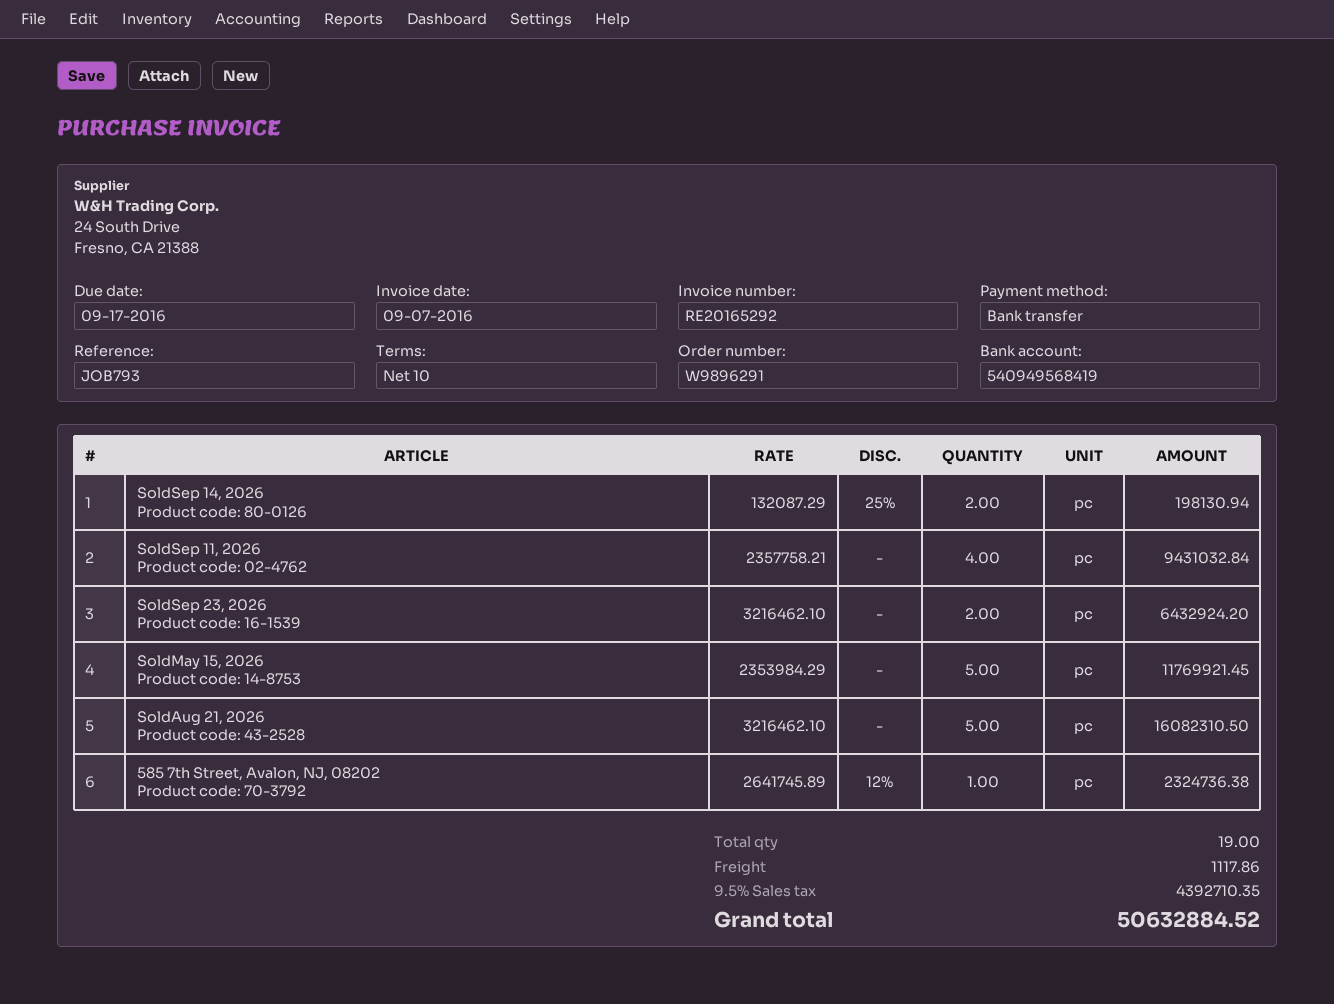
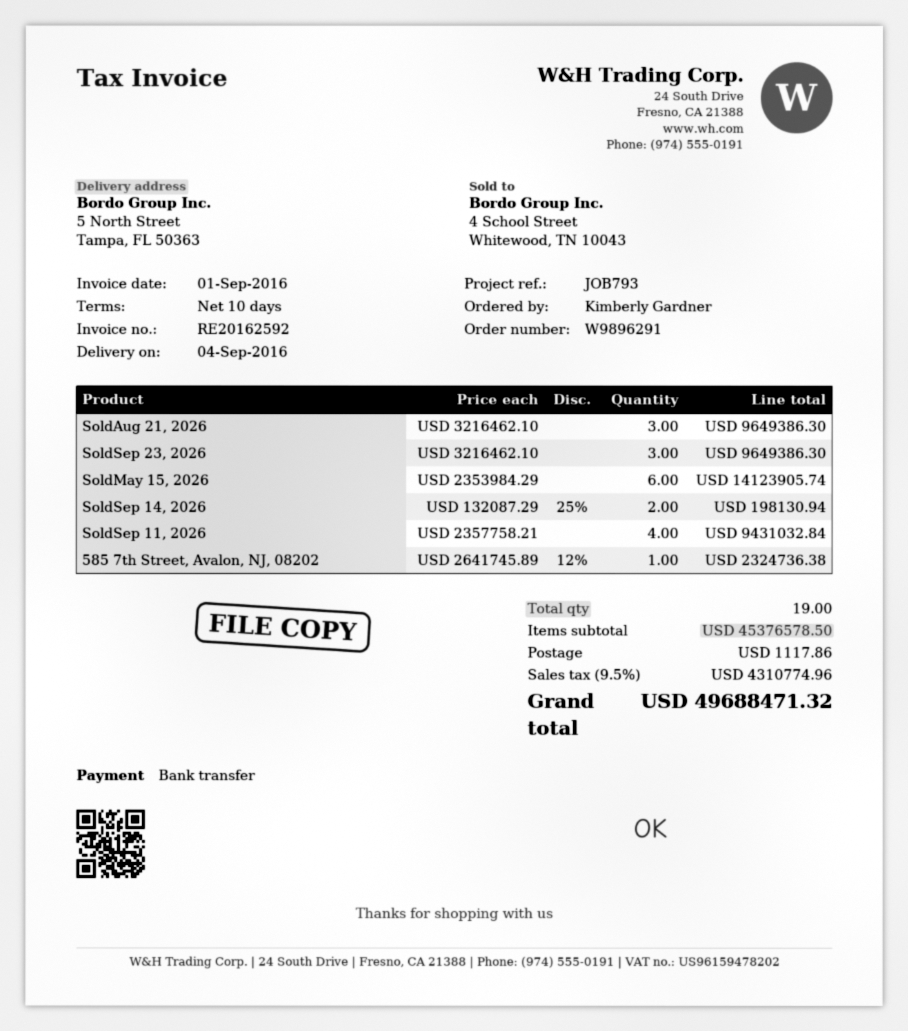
invoice number: RE20165292 -> RE20162592
invoice date: 2016-09-07 -> 2016-09-01
SoldSep 23, 2026: 2 x 3216462.10 = 6432924.20 -> 3 x 3216462.10 = 9649386.30
SoldMay 15, 2026: 5 x 2353984.29 = 11769921.45 -> 6 x 2353984.29 = 14123905.74
SoldAug 21, 2026: 5 x 3216462.10 = 16082310.50 -> 3 x 3216462.10 = 9649386.30
tax: 9.5% = 4392710.35 -> 9.5% = 4310774.96
total: 50632884.52 -> 49688471.32

